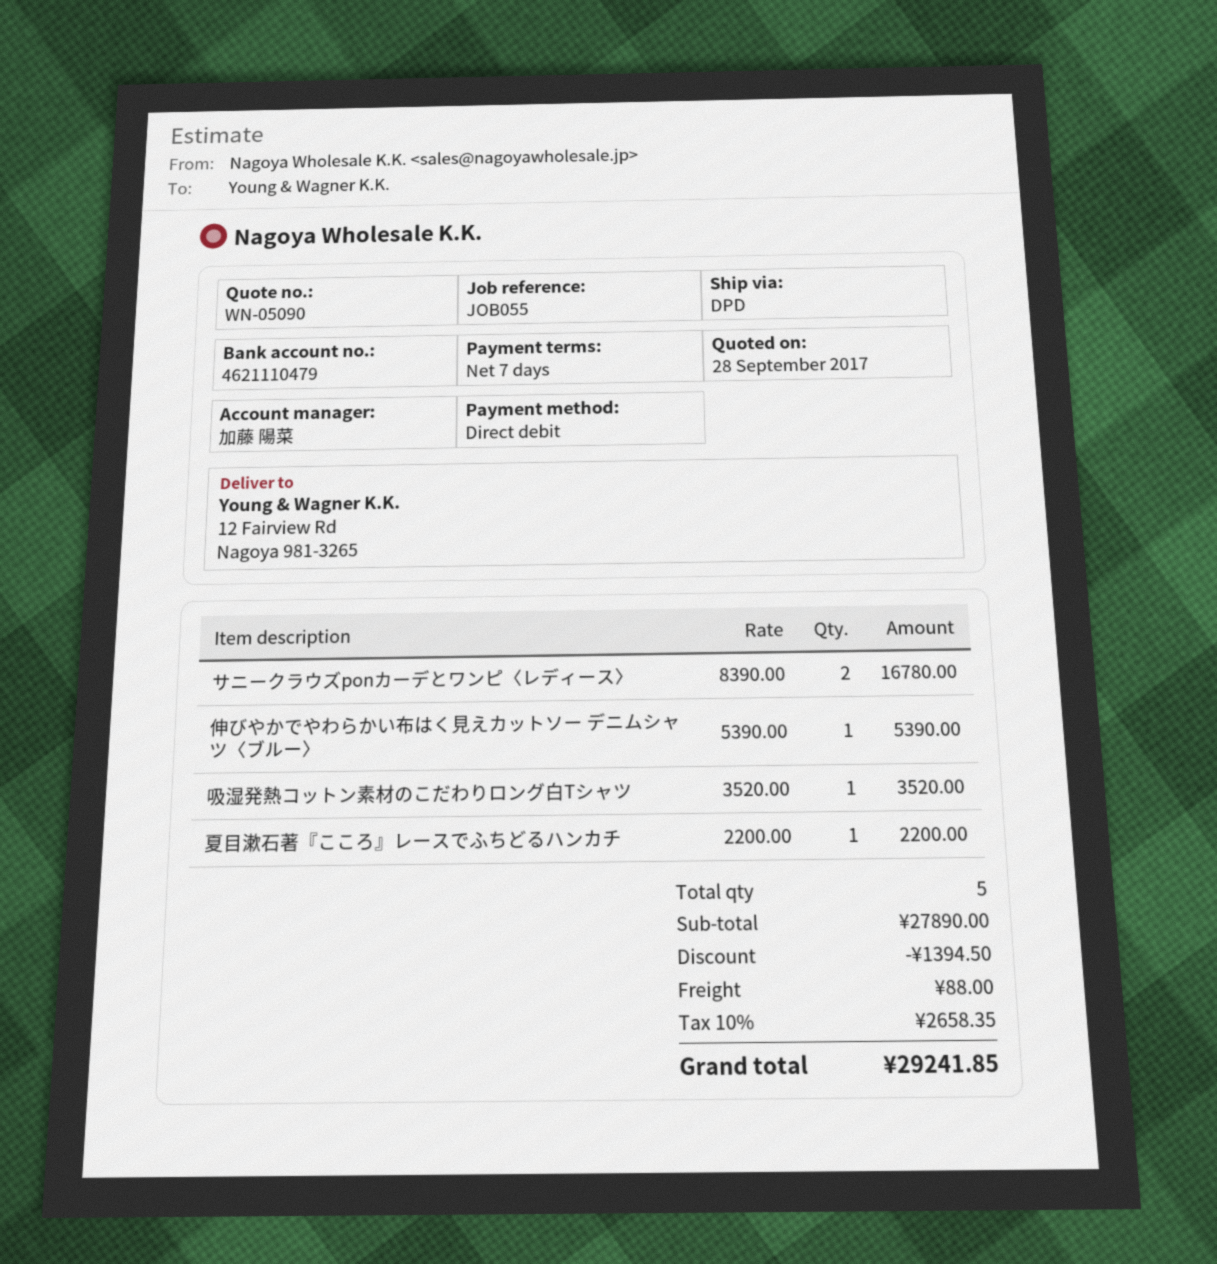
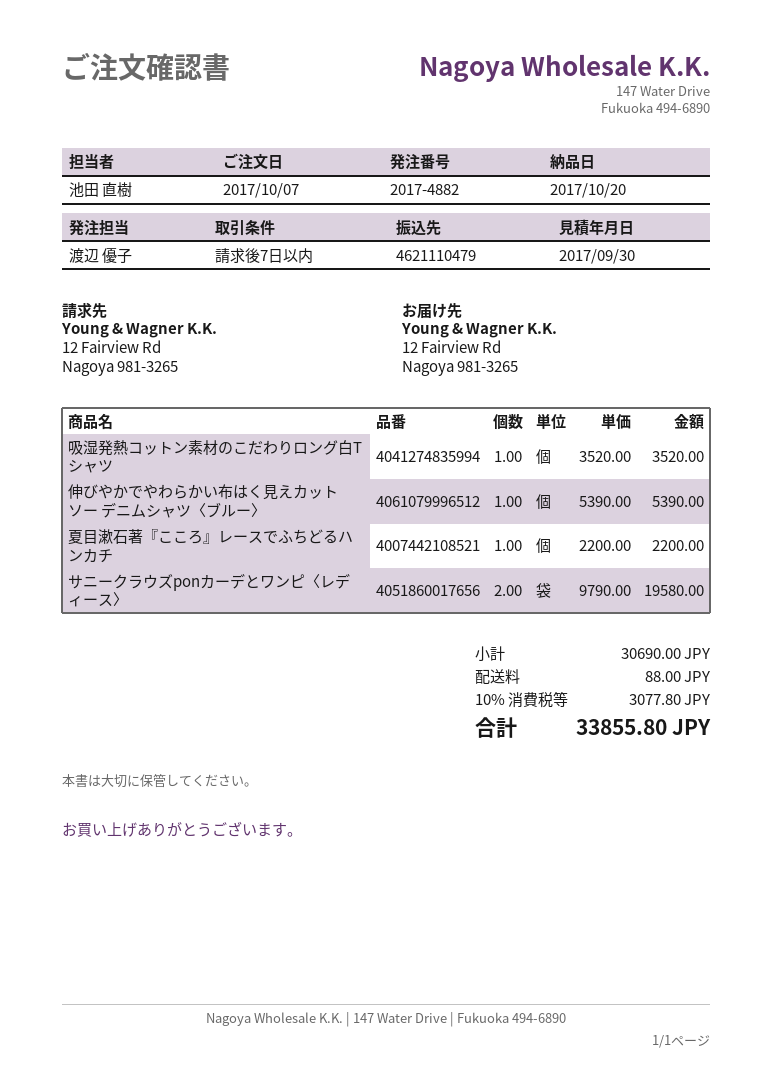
quote date: 2017-09-28 -> 2017-09-30
sales rep: 加藤 陽菜 -> 池田 直樹
サニークラウズponカーデとワンピ〈レディース〉: 2 x 8390.00 = 16780.00 -> 2 x 9790.00 = 19580.00
subtotal: 27890.00 -> 30690.00
discount: 1394.50 -> none
tax: 10% = 2658.35 -> 10% = 3077.80
total: 29241.85 -> 33855.80

